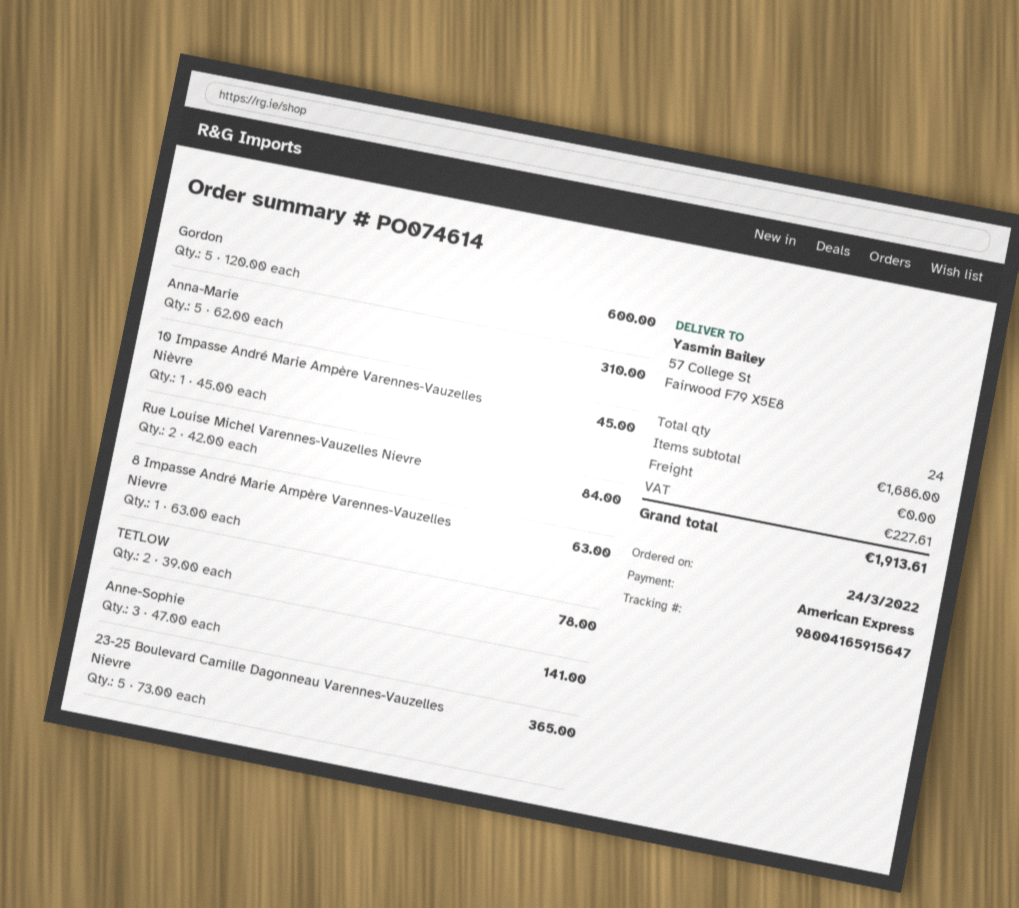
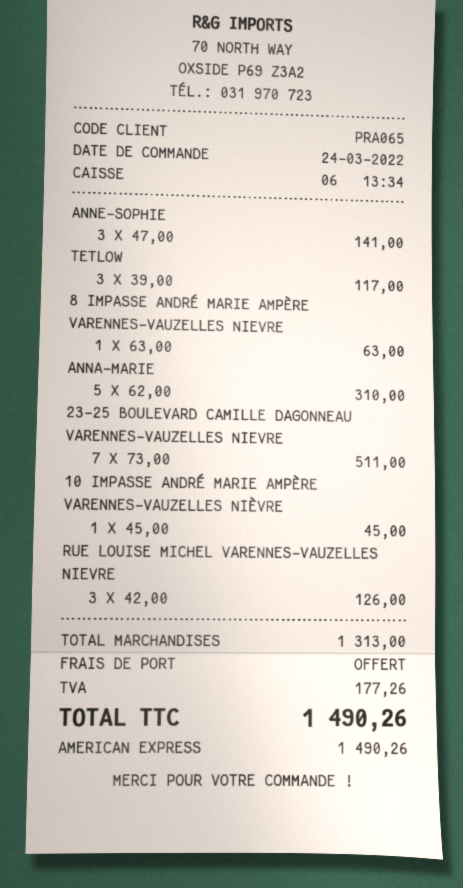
Gordon: 5 x 120.00 = 600.00 -> none
Rue Louise Michel Varennes-Vauzelles Nievre: 2 x 42.00 = 84.00 -> 3 x 42.00 = 126.00
TETLOW: 2 x 39.00 = 78.00 -> 3 x 39.00 = 117.00
23-25 Boulevard Camille Dagonneau Varennes-Vauzelles Nievre: 5 x 73.00 = 365.00 -> 7 x 73.00 = 511.00
subtotal: 1686.00 -> 1313.00
tax: 227.61 -> 177.26
total: 1913.61 -> 1490.26

